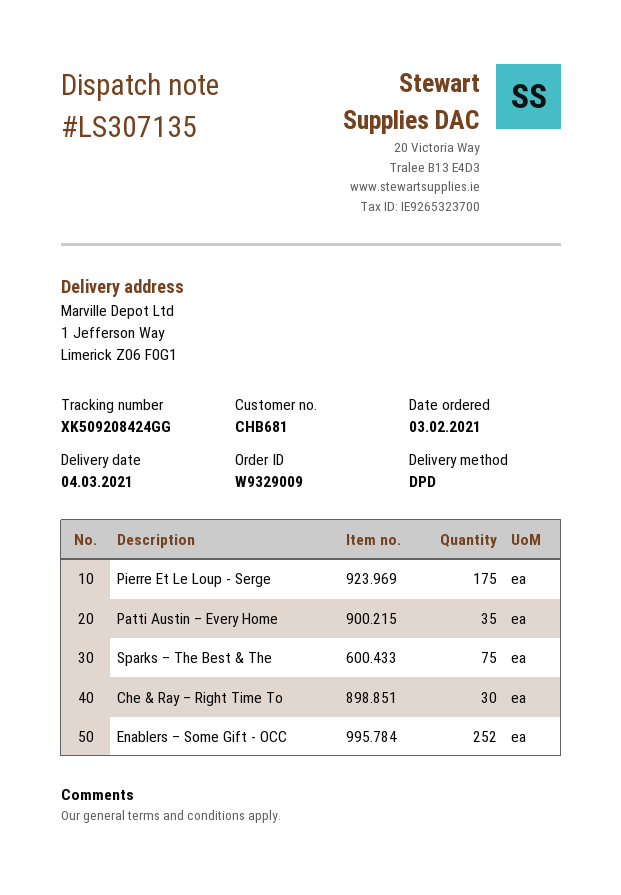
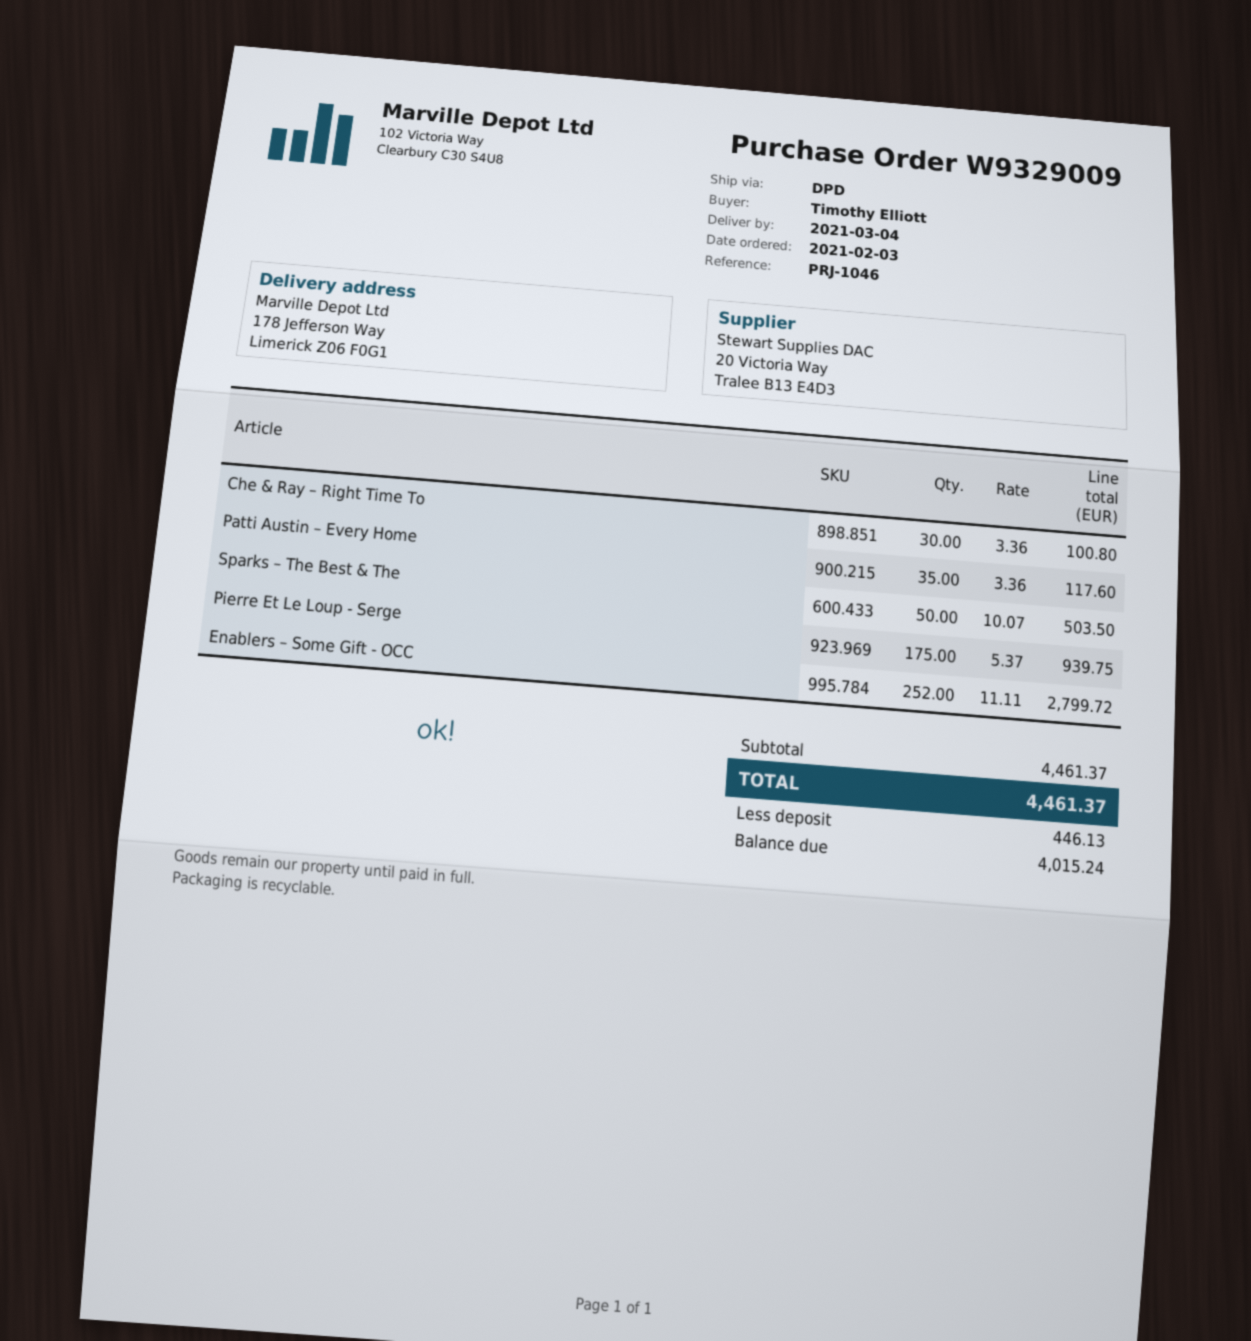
ship to: 1 Jefferson Way, Limerick Z06 F0G1 -> 178 Jefferson Way, Limerick Z06 F0G1
Sparks – The Best & The: 75 -> 50

